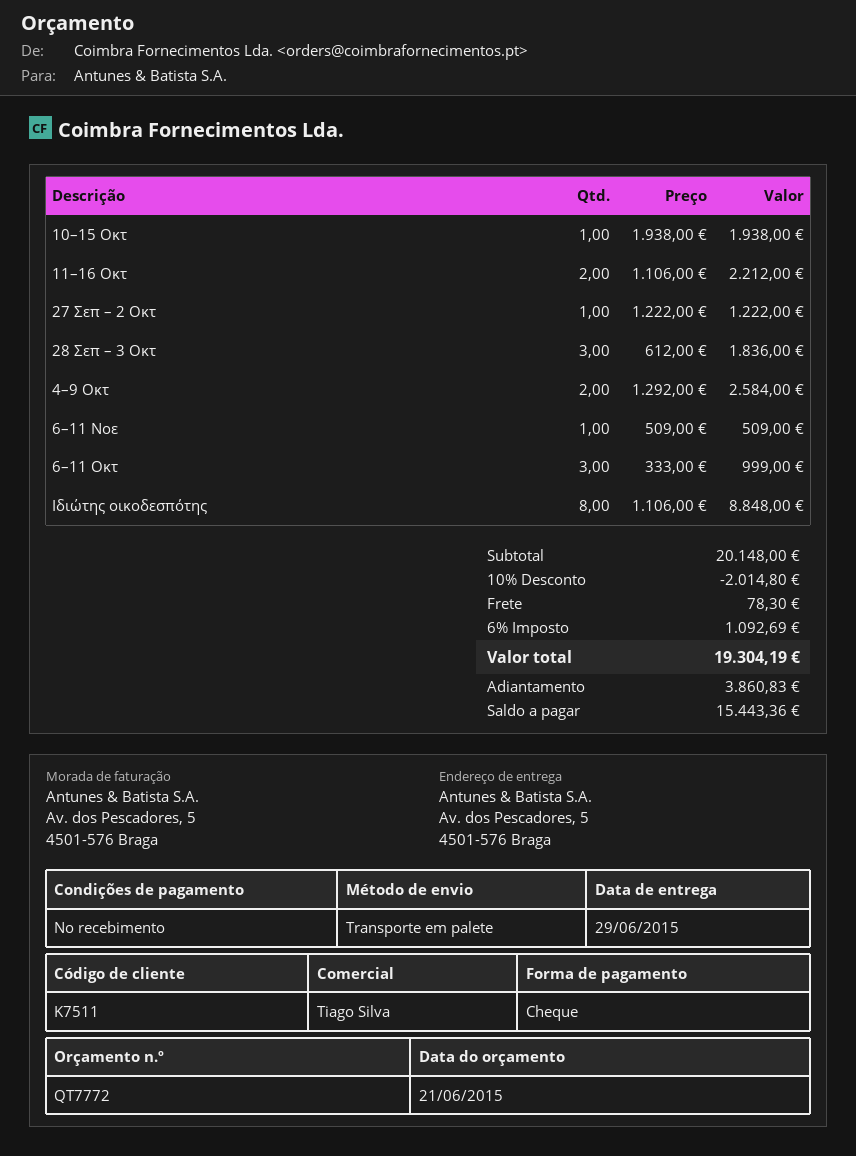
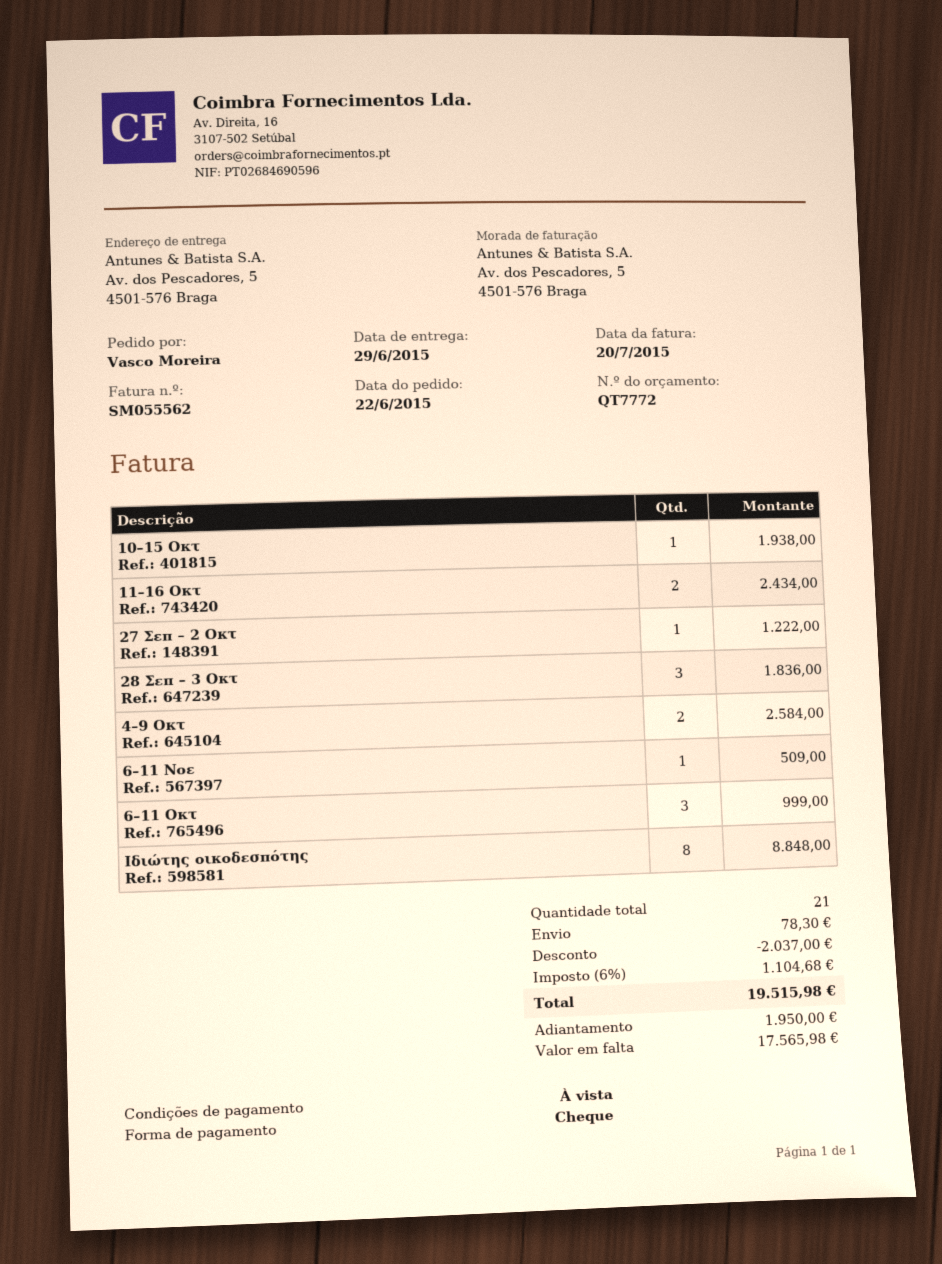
11–16 Οκτ: 2 for 2212.00 -> 2 for 2434.00
discount: 2014.80 -> 2037.00
tax: 6% = 1092.69 -> 6% = 1104.68
total: 19304.19 -> 19515.98
deposit: 3860.83 -> 1950.00
balance: 15443.36 -> 17565.98

